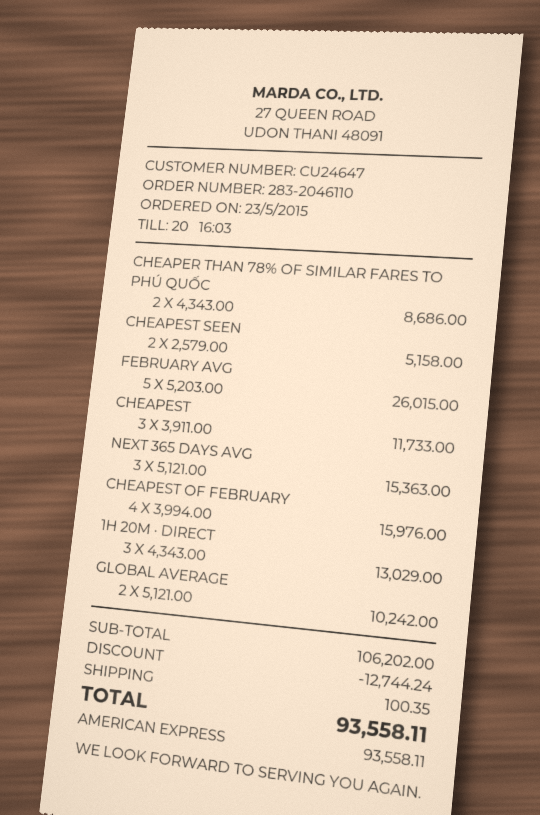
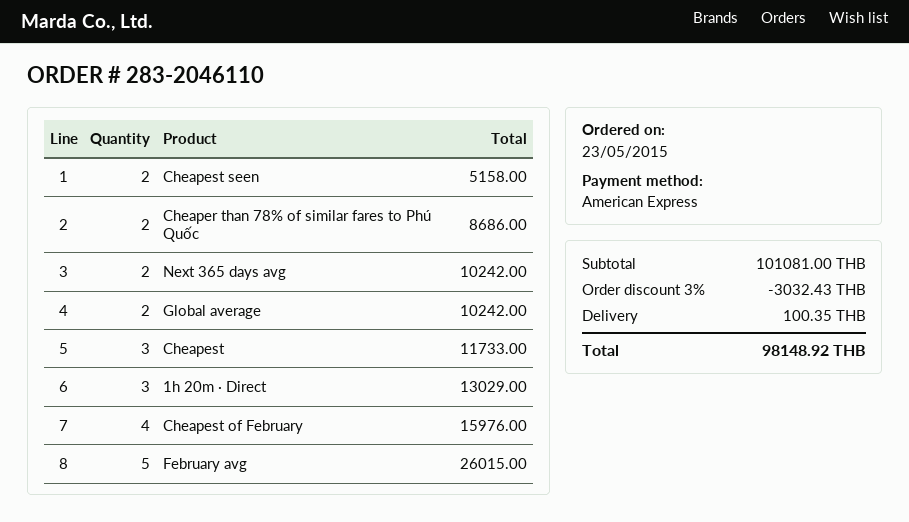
NEXT 365 DAYS AVG: 3 for 15363.00 -> 2 for 10242.00
subtotal: 106202.00 -> 101081.00
discount: 12744.24 -> 3032.43
total: 93558.11 -> 98148.92

